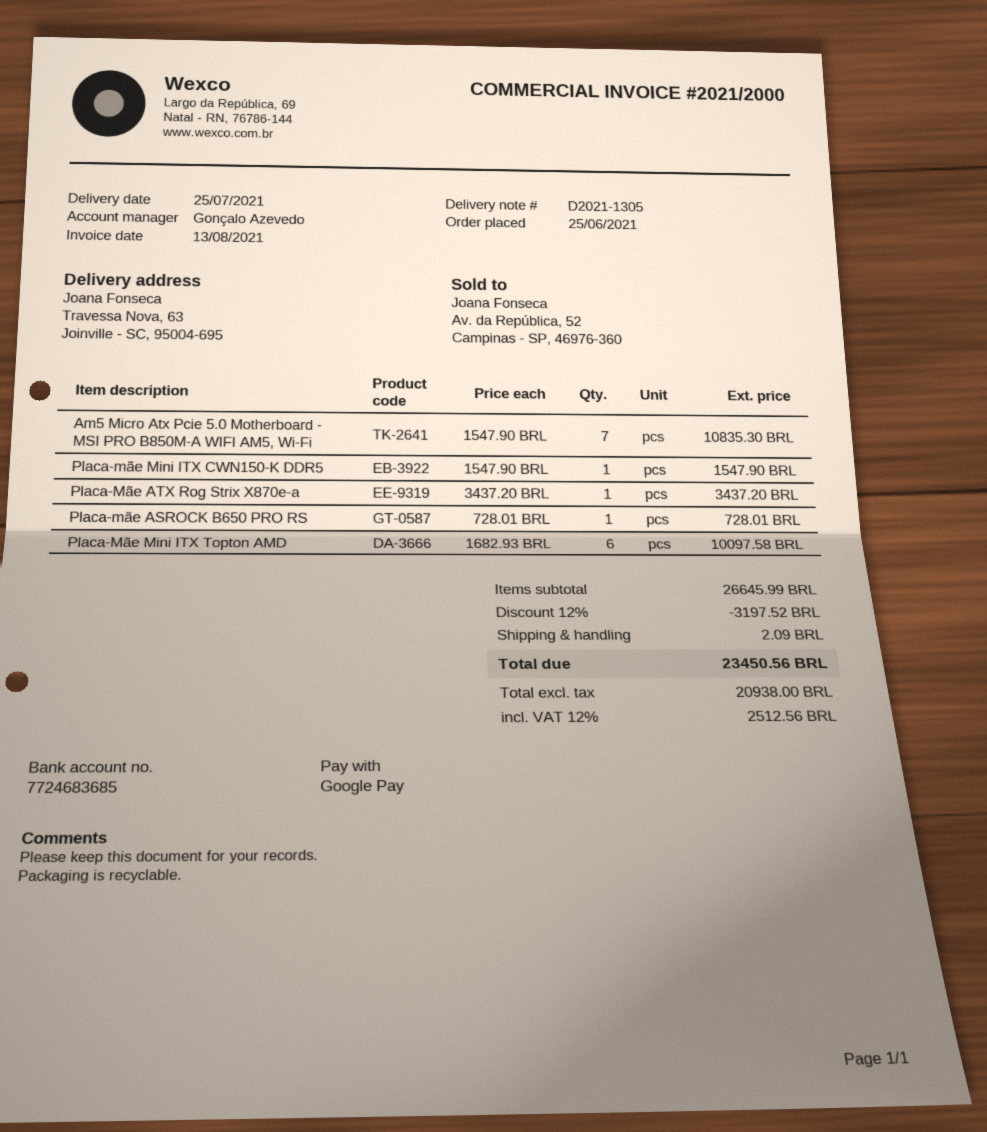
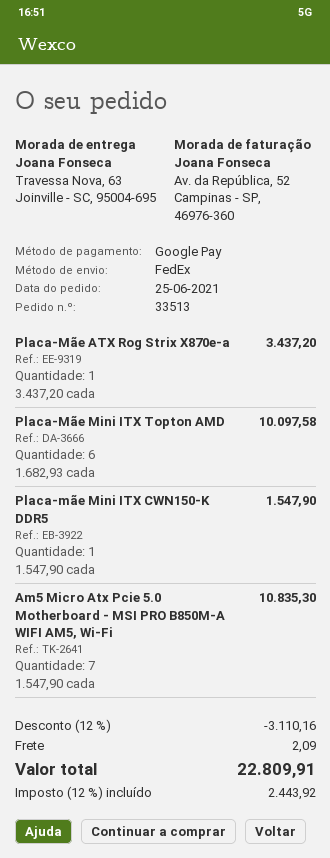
Placa-mãe ASROCK B650 PRO RS: 1 x 728.01 = 728.01 -> none
discount: 12% = 3197.52 -> 12% = 3110.16
tax: 12% = 2512.56 -> 12% = 2443.92
total: 23450.56 -> 22809.91

